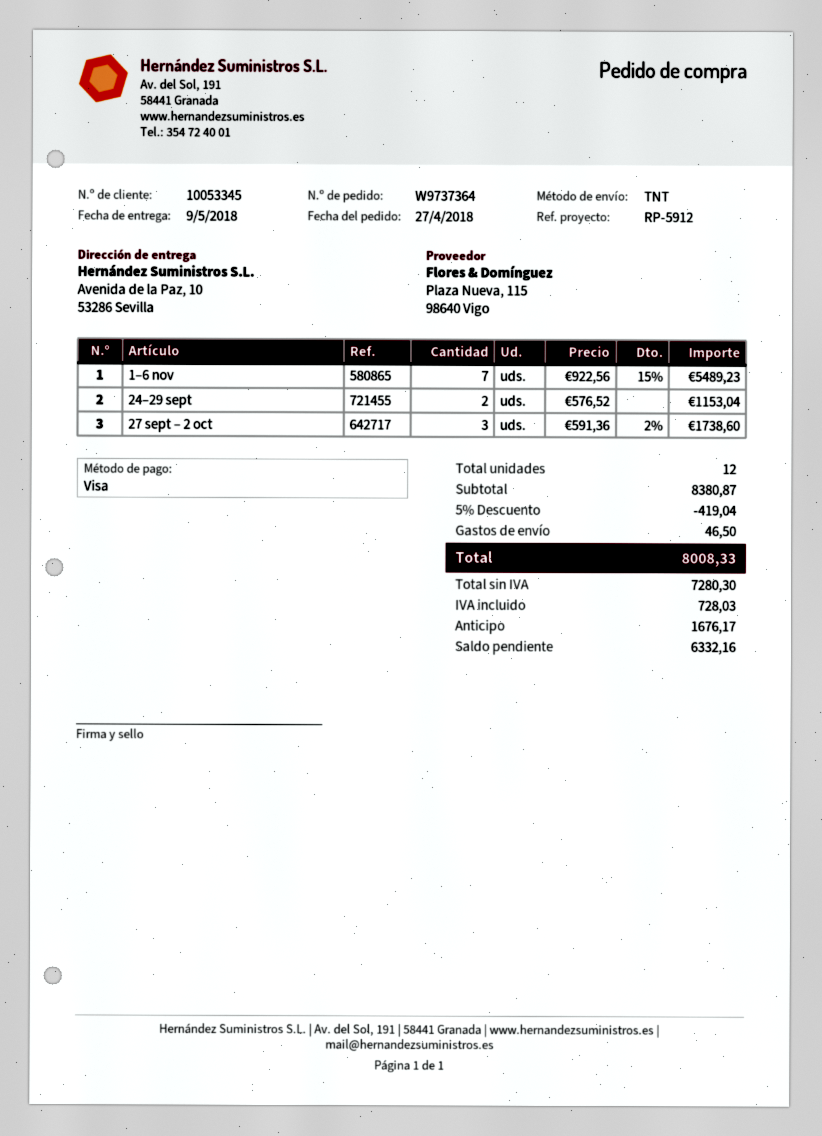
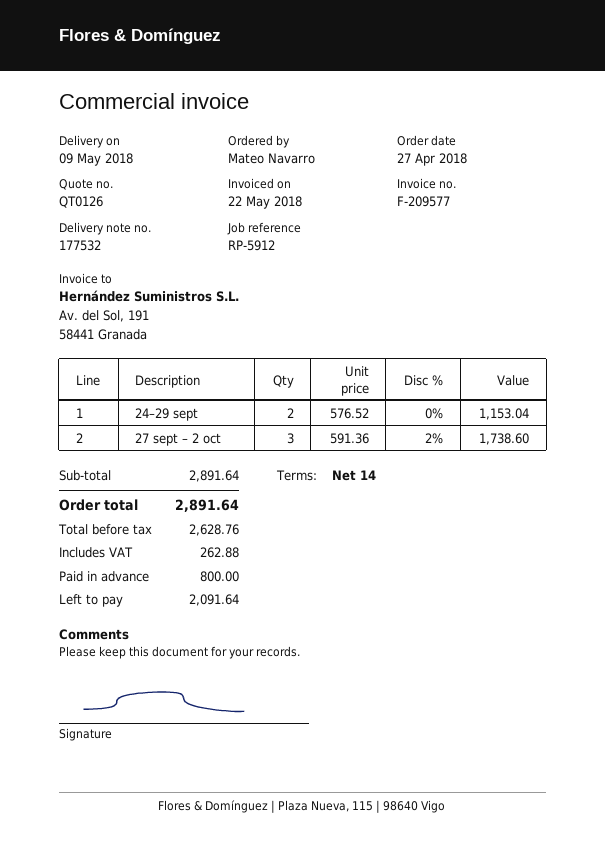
1–6 nov: 7 x 922.56 - 15% = 5489.23 -> none
subtotal: 8380.87 -> 2891.64
discount: 5% = 419.04 -> none
shipping: 46.50 -> none
net: 7280.30 -> 2628.76
tax: 728.03 -> 262.88
total: 8008.33 -> 2891.64
deposit: 1676.17 -> 800.00
balance: 6332.16 -> 2091.64

